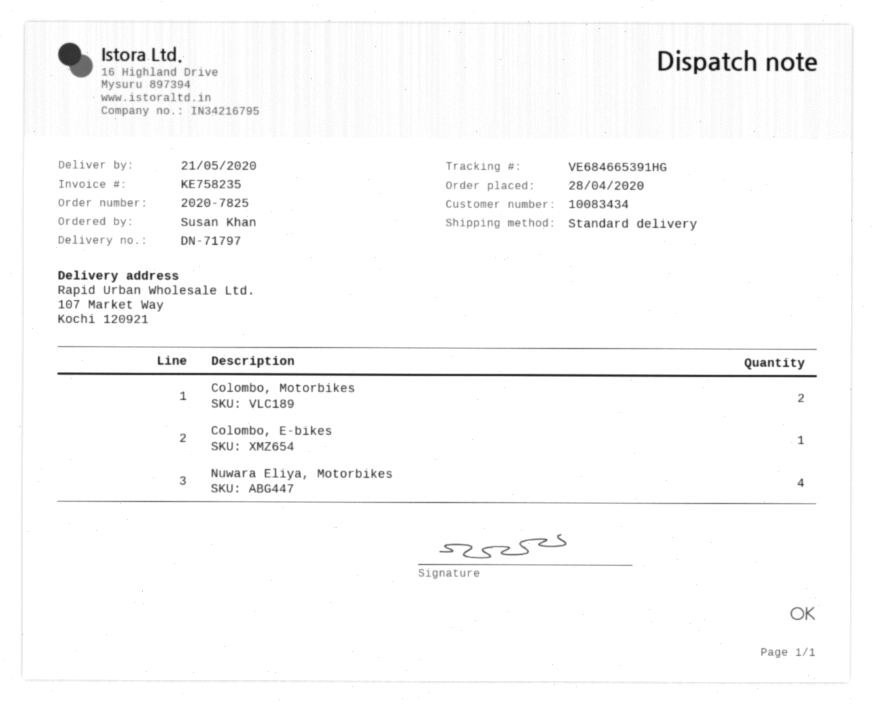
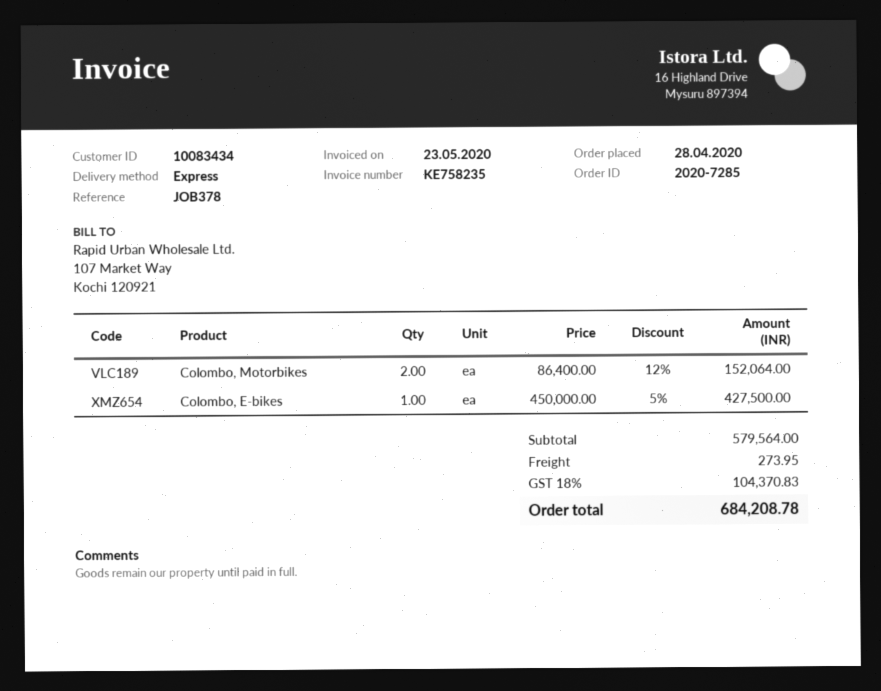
order number: 2020-7825 -> 2020-7285
shipping method: standard -> express
Nuwara Eliya, Motorbikes: 4 -> none

